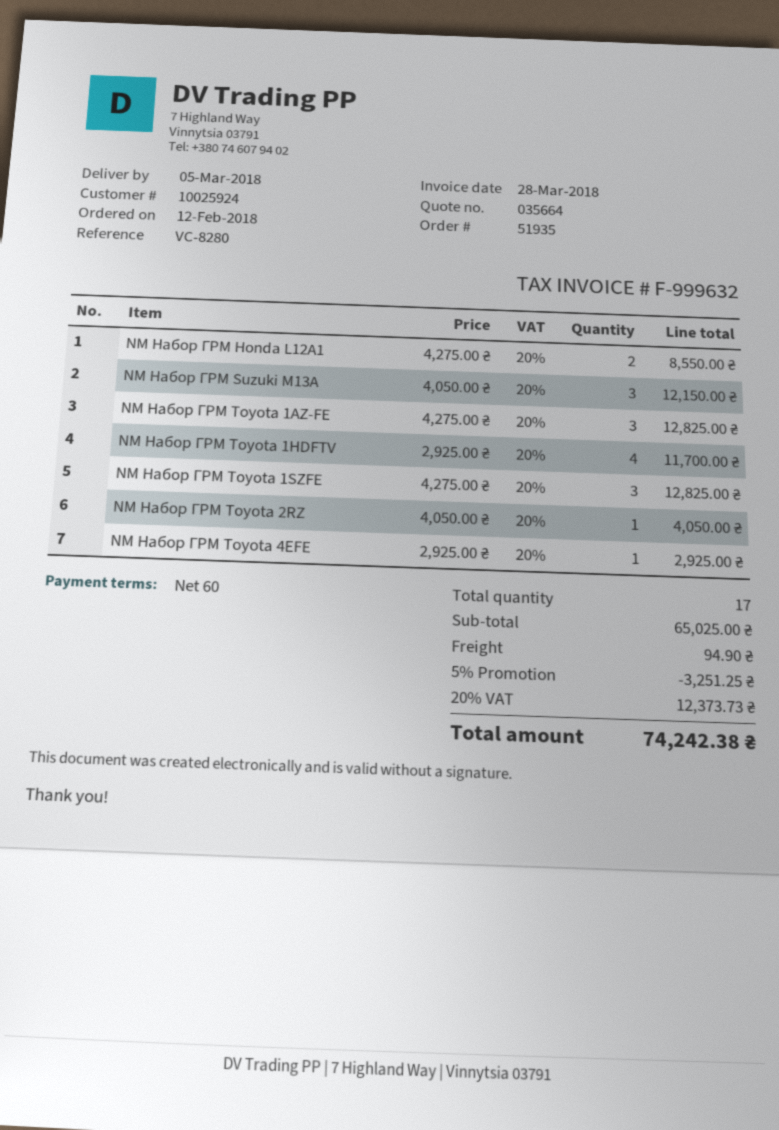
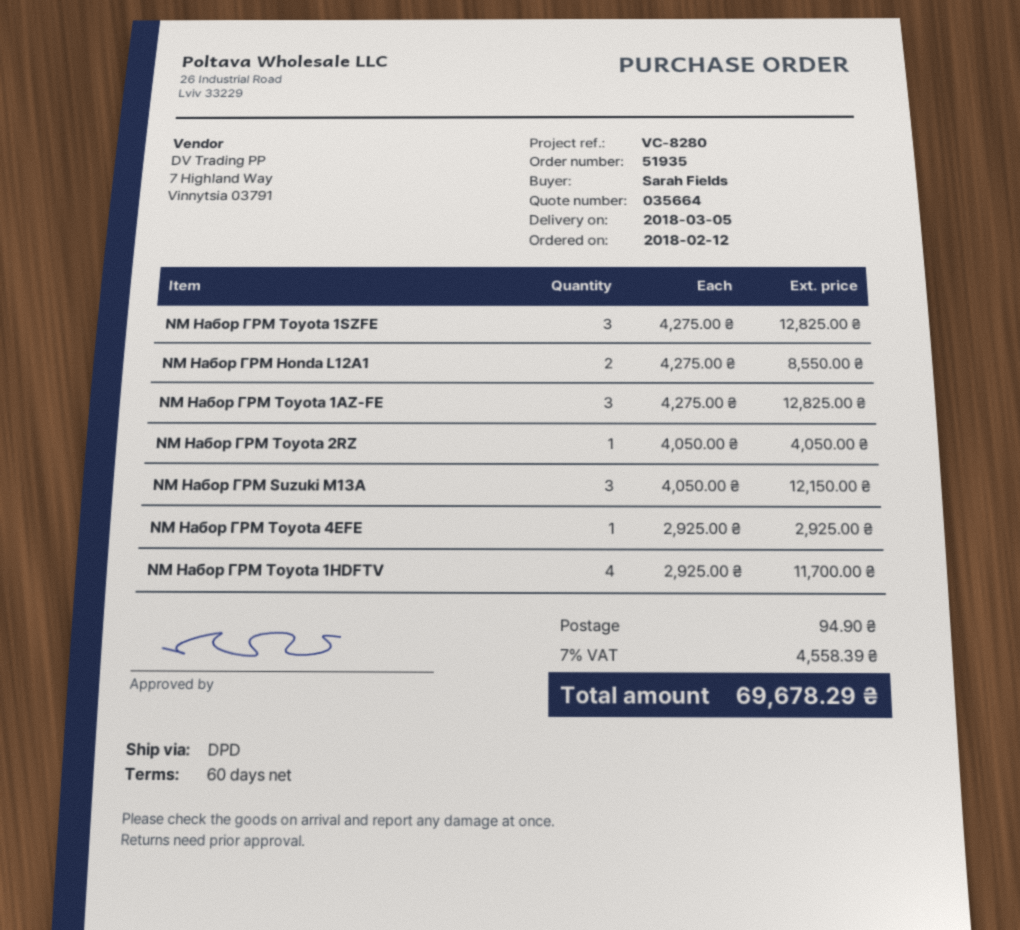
discount: 5% = 3251.25 -> none
tax: 20% = 12373.73 -> 7% = 4558.39
total: 74242.38 -> 69678.29

